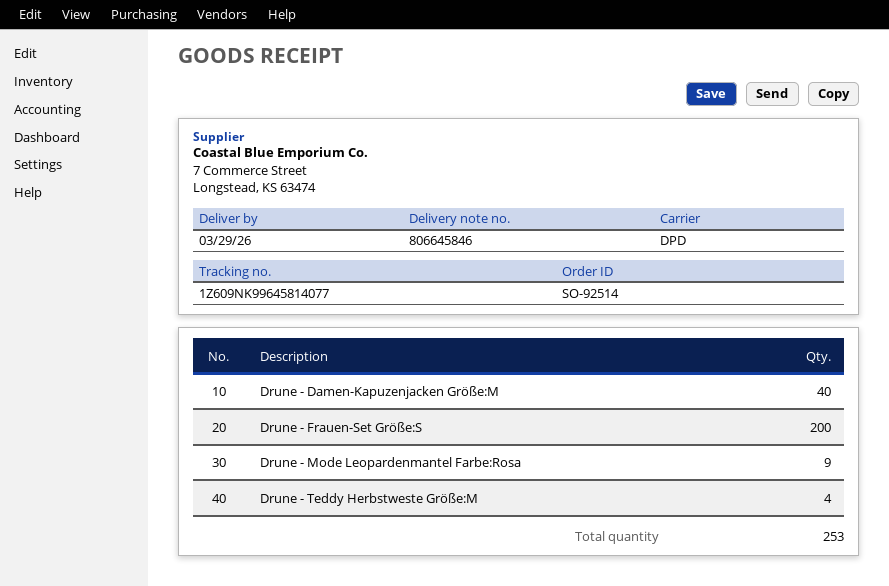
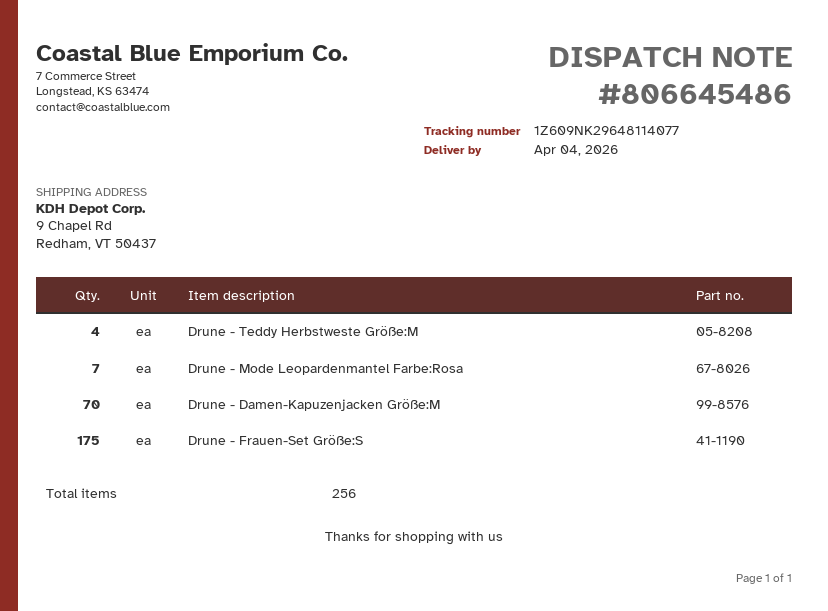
delivery note number: 806645846 -> 806645486
delivery date: 2026-03-29 -> 2026-04-04
tracking number: 1Z609NK99645814077 -> 1Z609NK29648114077
Drune - Damen-Kapuzenjacken Größe:M: 40 -> 70
Drune - Frauen-Set Größe:S: 200 -> 175
Drune - Mode Leopardenmantel Farbe:Rosa: 9 -> 7
total quantity: 253 -> 256

